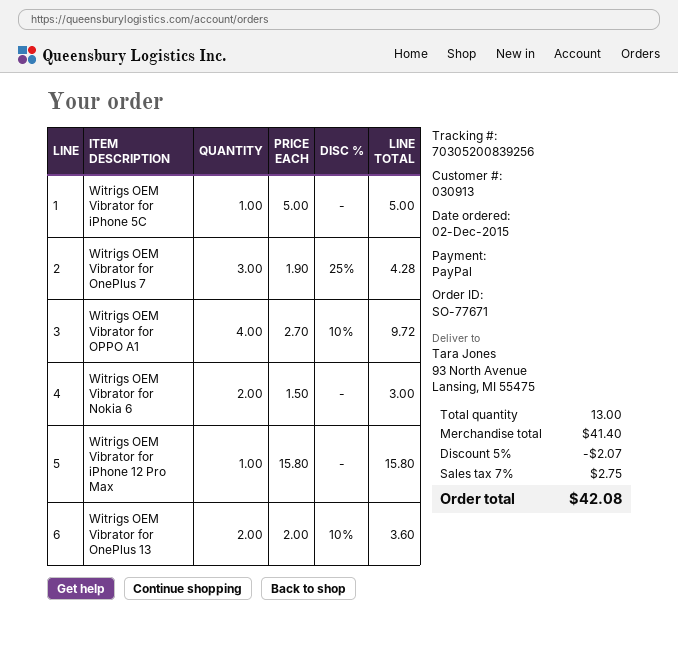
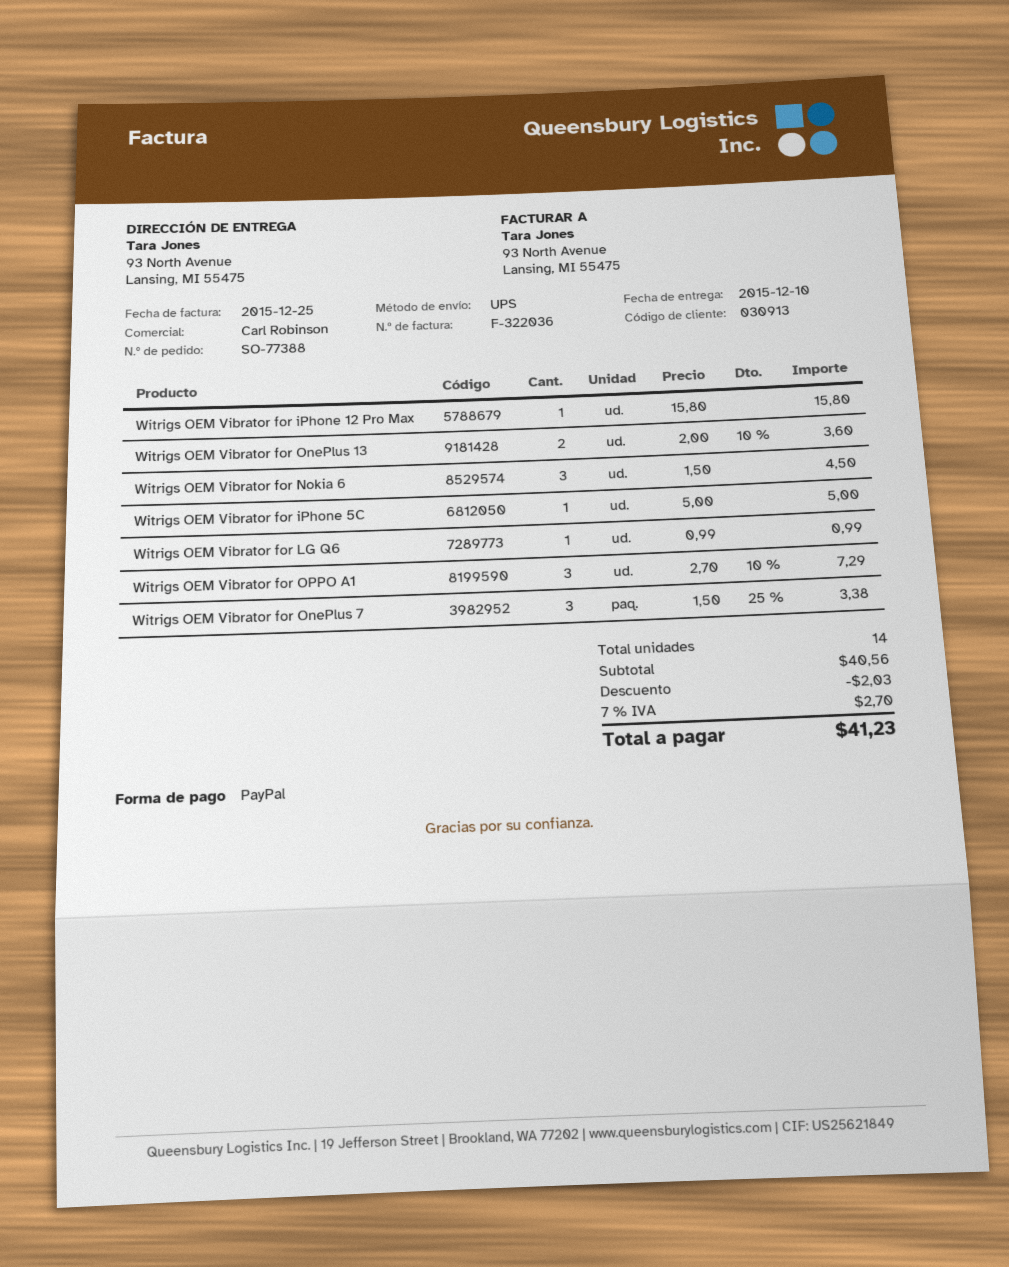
order number: SO-77671 -> SO-77388
Witrigs OEM Vibrator for OnePlus 7: 3 x 1.90 - 25% = 4.28 -> 3 x 1.50 - 25% = 3.38
Witrigs OEM Vibrator for OPPO A1: 4 x 2.70 - 10% = 9.72 -> 3 x 2.70 - 10% = 7.29
Witrigs OEM Vibrator for Nokia 6: 2 x 1.50 = 3.00 -> 3 x 1.50 = 4.50
Witrigs OEM Vibrator for LG Q6: none -> 1 x 0.99 = 0.99
total quantity: 13 -> 14
subtotal: 41.40 -> 40.56
discount: 2.07 -> 2.03
tax: 7% = 2.75 -> 7% = 2.70
total: 42.08 -> 41.23

